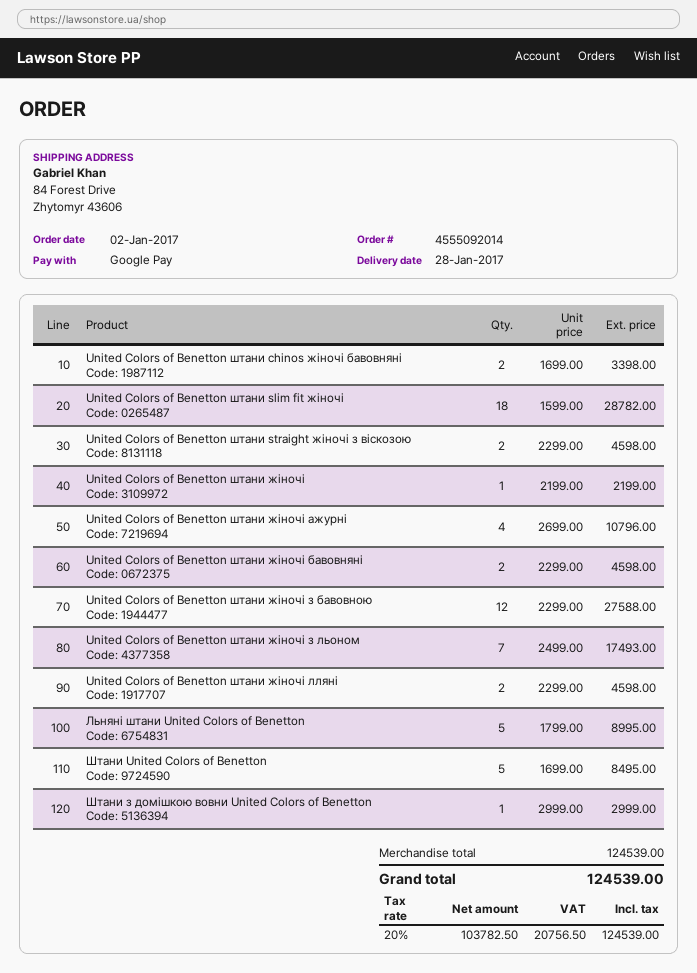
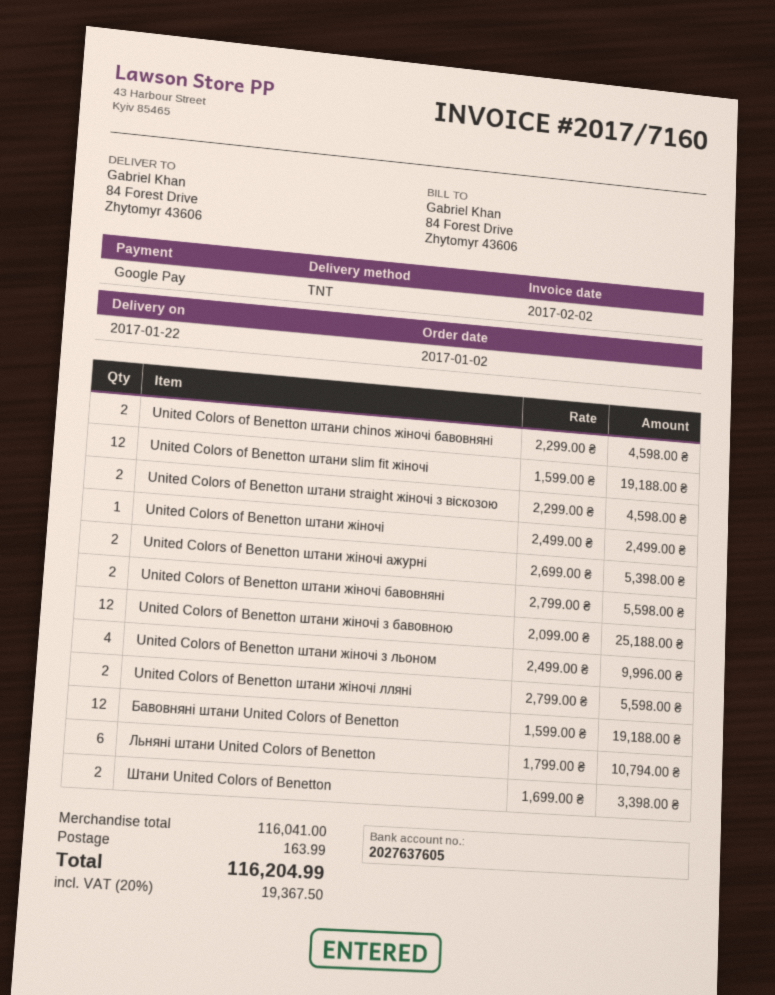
delivery date: 2017-01-28 -> 2017-01-22
United Colors of Benetton штани chinos жіночі бавовняні: 2 x 1699.00 = 3398.00 -> 2 x 2299.00 = 4598.00
United Colors of Benetton штани slim fit жіночі: 18 x 1599.00 = 28782.00 -> 12 x 1599.00 = 19188.00
United Colors of Benetton штани жіночі: 1 x 2199.00 = 2199.00 -> 1 x 2499.00 = 2499.00
United Colors of Benetton штани жіночі ажурні: 4 x 2699.00 = 10796.00 -> 2 x 2699.00 = 5398.00
United Colors of Benetton штани жіночі бавовняні: 2 x 2299.00 = 4598.00 -> 2 x 2799.00 = 5598.00
United Colors of Benetton штани жіночі з бавовною: 12 x 2299.00 = 27588.00 -> 12 x 2099.00 = 25188.00
United Colors of Benetton штани жіночі з льоном: 7 x 2499.00 = 17493.00 -> 4 x 2499.00 = 9996.00
United Colors of Benetton штани жіночі лляні: 2 x 2299.00 = 4598.00 -> 2 x 2799.00 = 5598.00
Льняні штани United Colors of Benetton: 5 x 1799.00 = 8995.00 -> 6 x 1799.00 = 10794.00
Штани United Colors of Benetton: 5 x 1699.00 = 8495.00 -> 2 x 1699.00 = 3398.00
Штани з домішкою вовни United Colors of Benetton: 1 x 2999.00 = 2999.00 -> none
Бавовняні штани United Colors of Benetton: none -> 12 x 1599.00 = 19188.00
subtotal: 124539.00 -> 116041.00
shipping: none -> 163.99
tax: 20% = 20756.50 -> 20% = 19367.50
total: 124539.00 -> 116204.99

